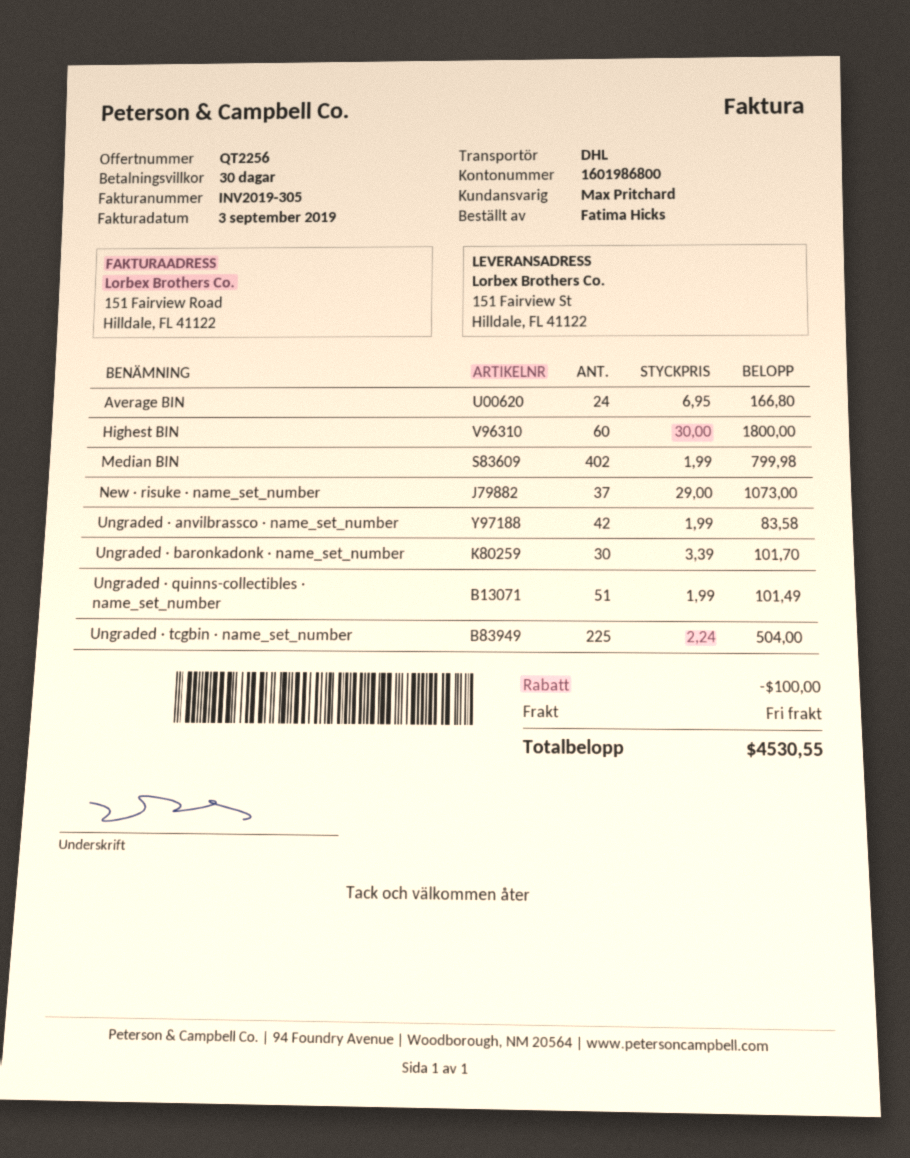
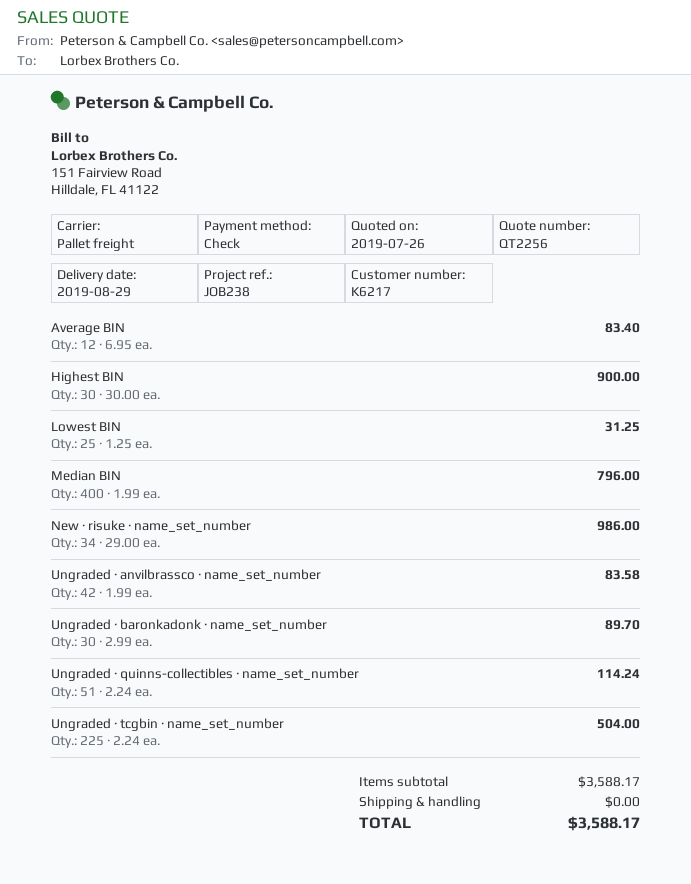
shipping method: DHL -> pallet freight
Average BIN: 24 x 6.95 = 166.80 -> 12 x 6.95 = 83.40
Highest BIN: 60 x 30.00 = 1800.00 -> 30 x 30.00 = 900.00
Median BIN: 402 x 1.99 = 799.98 -> 400 x 1.99 = 796.00
New · risuke · name_set_number: 37 x 29.00 = 1073.00 -> 34 x 29.00 = 986.00
Ungraded · baronkadonk · name_set_number: 30 x 3.39 = 101.70 -> 30 x 2.99 = 89.70
Ungraded · quinns-collectibles · name_set_number: 51 x 1.99 = 101.49 -> 51 x 2.24 = 114.24
Lowest BIN: none -> 25 x 1.25 = 31.25
discount: 100.00 -> none
total: 4530.55 -> 3588.17

